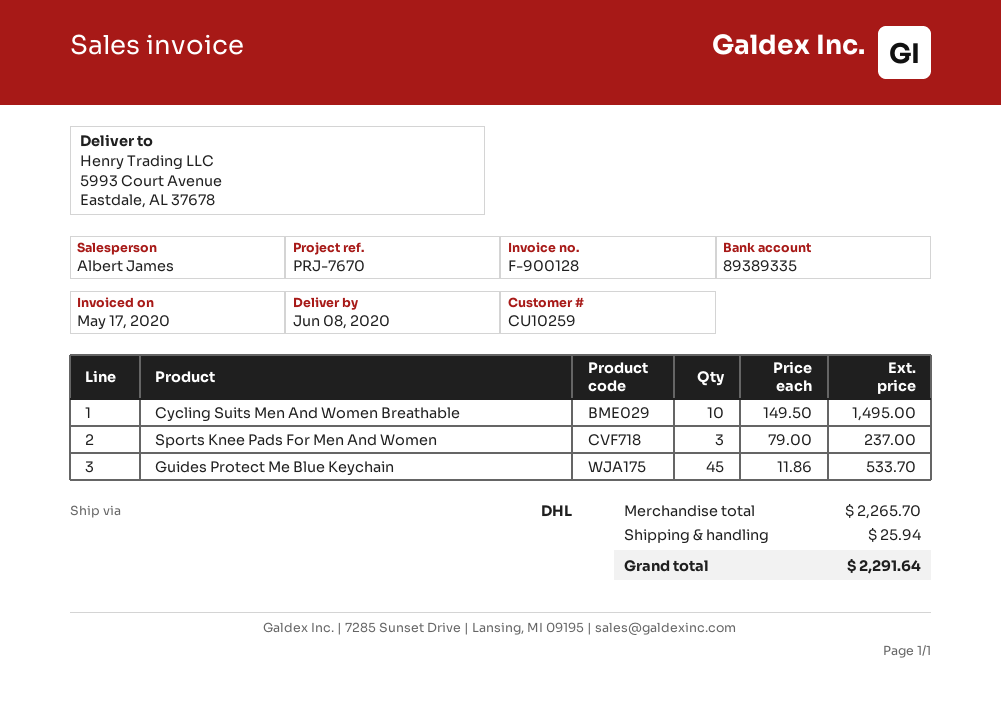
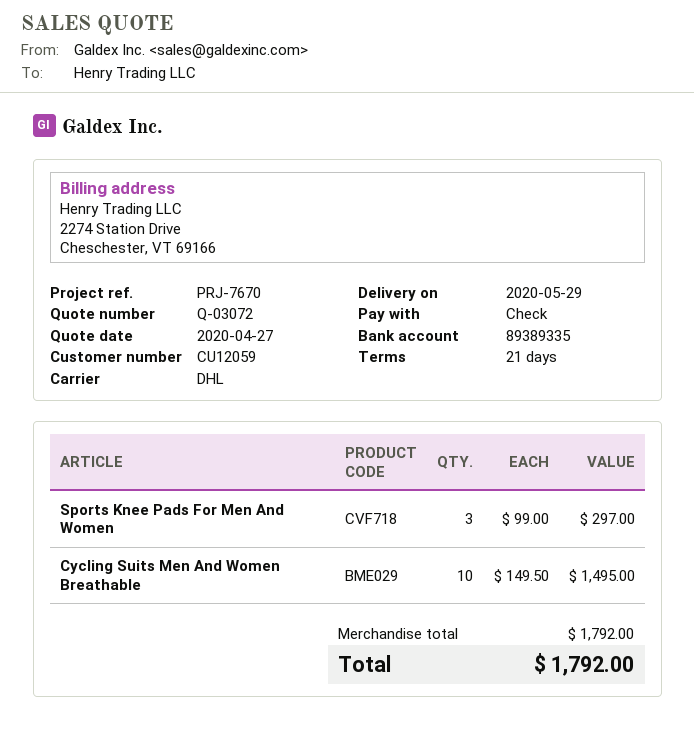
delivery date: 2020-06-08 -> 2020-05-29
customer number: CU10259 -> CU12059
Sports Knee Pads For Men And Women: 3 x 79.00 = 237.00 -> 3 x 99.00 = 297.00
Guides Protect Me Blue Keychain: 45 x 11.86 = 533.70 -> none
subtotal: 2265.70 -> 1792.00
shipping: 25.94 -> none
total: 2291.64 -> 1792.00

